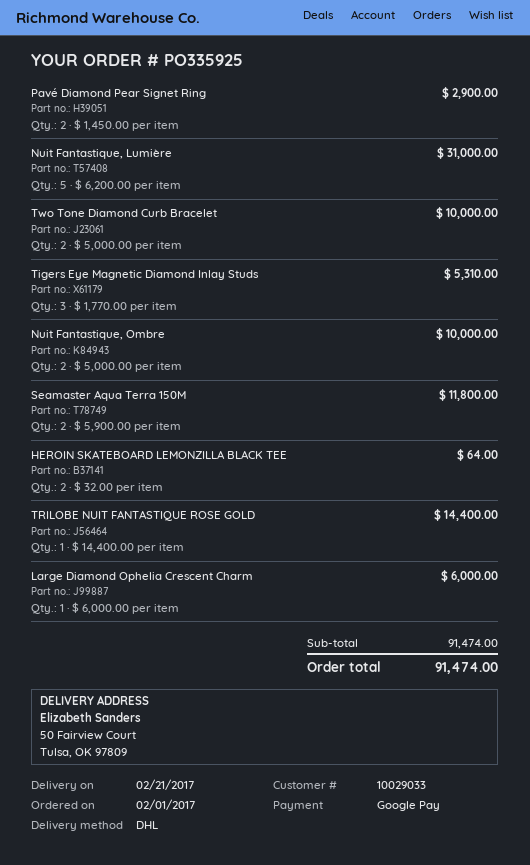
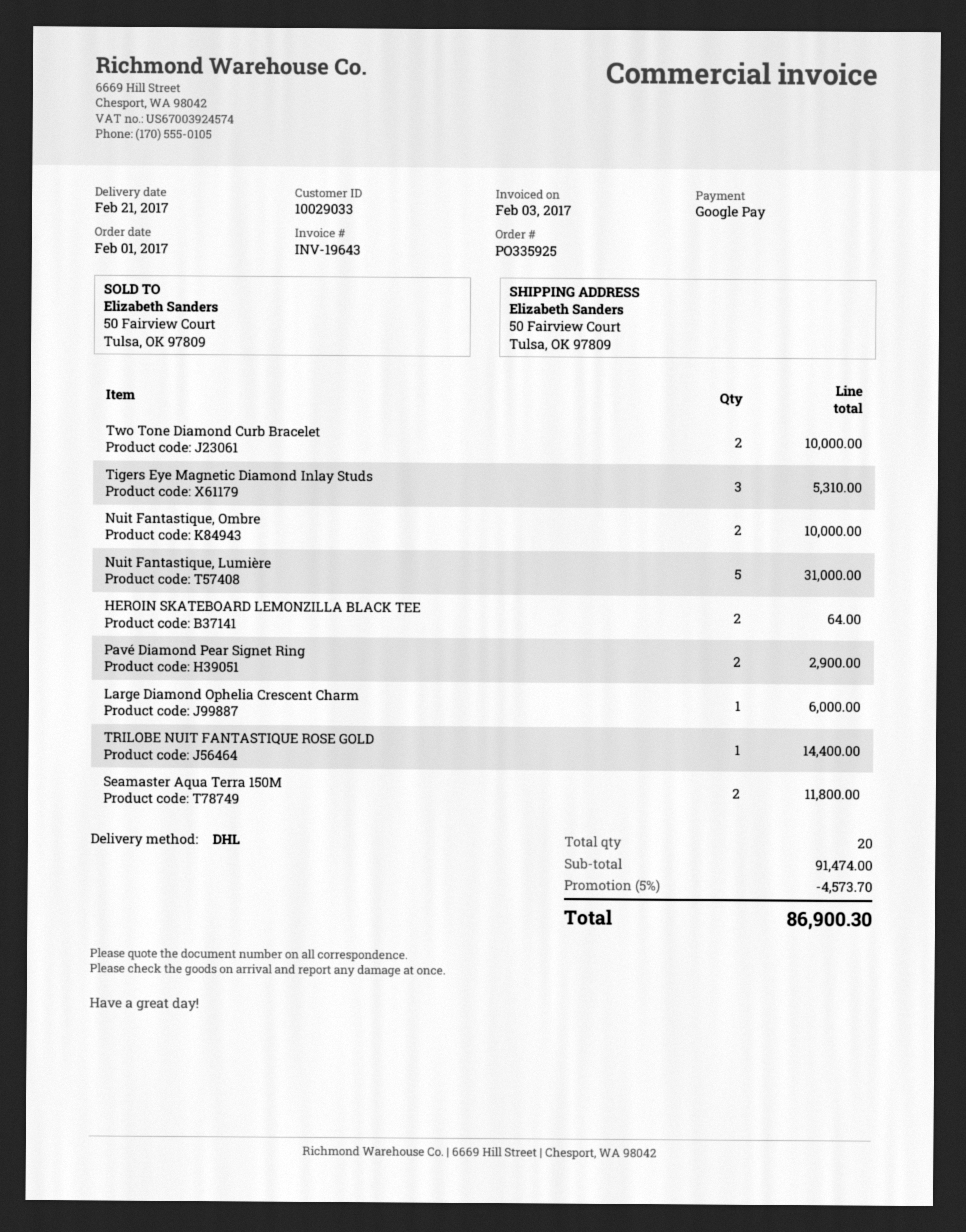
discount: none -> 5% = 4573.70
total: 91474.00 -> 86900.30

